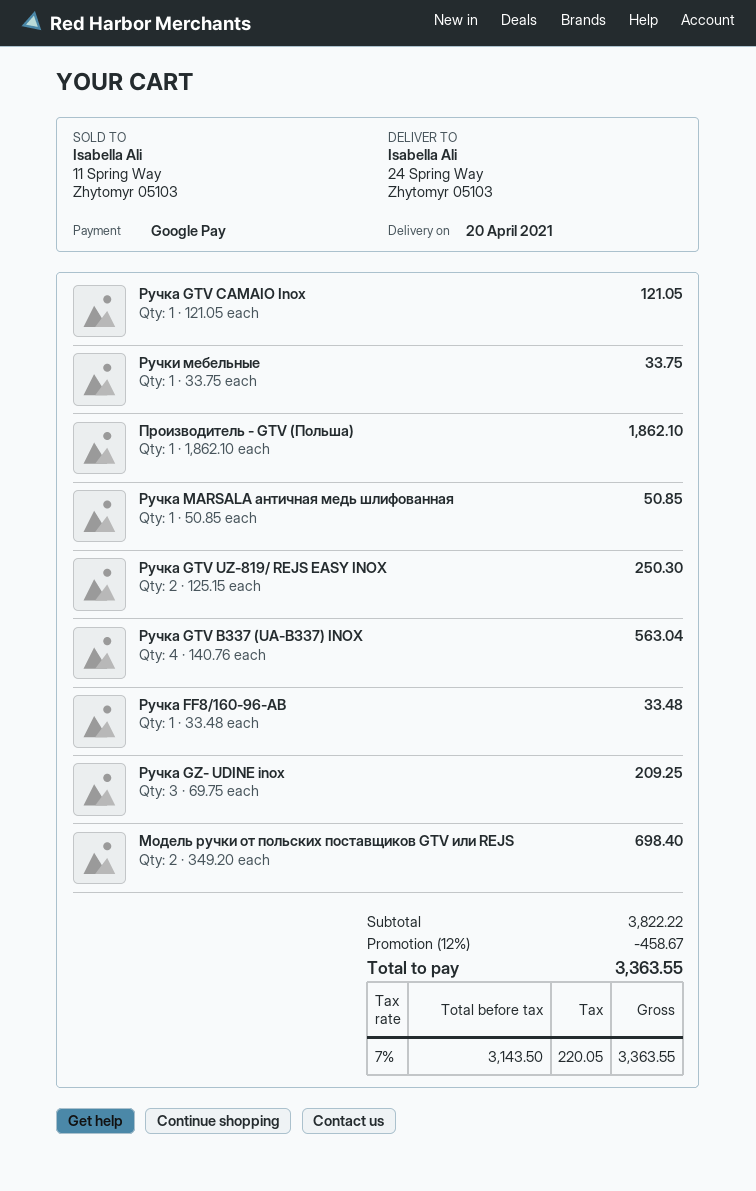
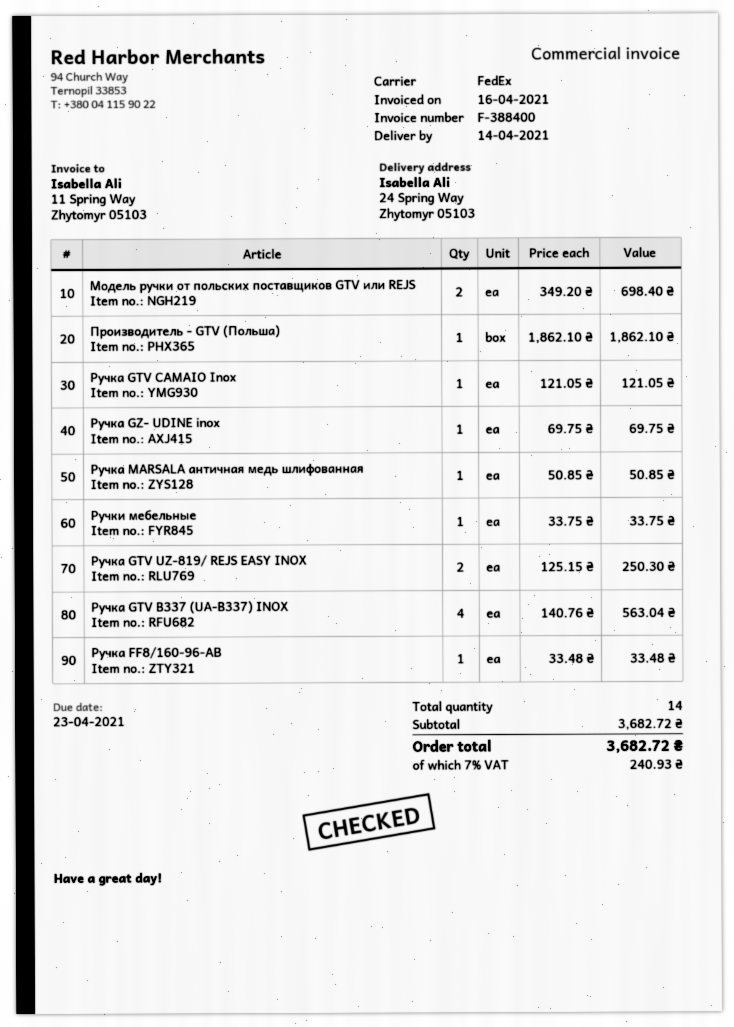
delivery date: 2021-04-20 -> 2021-04-14
Ручка GZ- UDINE inox: 3 x 69.75 = 209.25 -> 1 x 69.75 = 69.75
subtotal: 3822.22 -> 3682.72
discount: 12% = 458.67 -> none
tax: 7% = 220.05 -> 7% = 240.93
total: 3363.55 -> 3682.72

